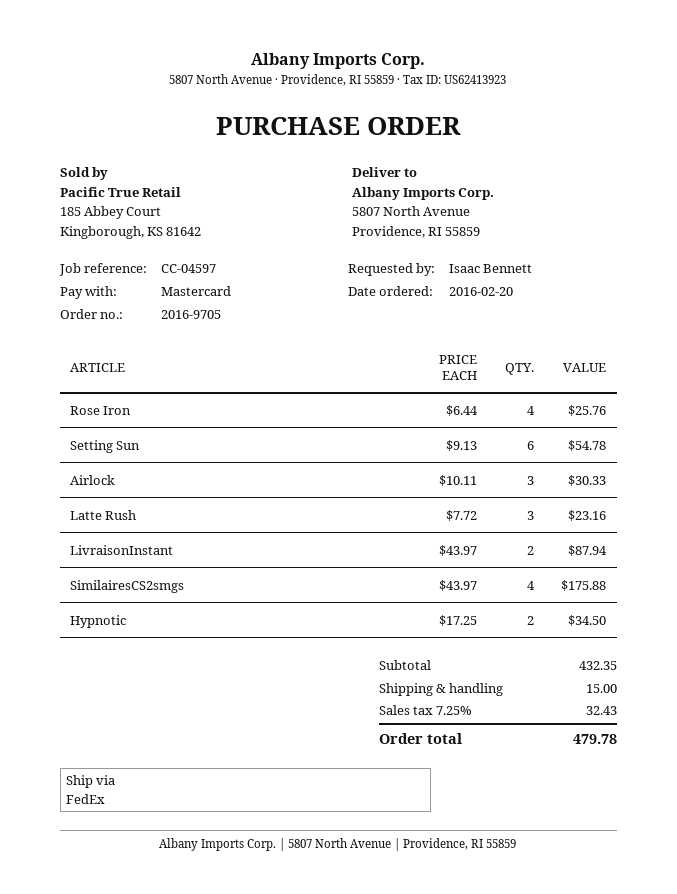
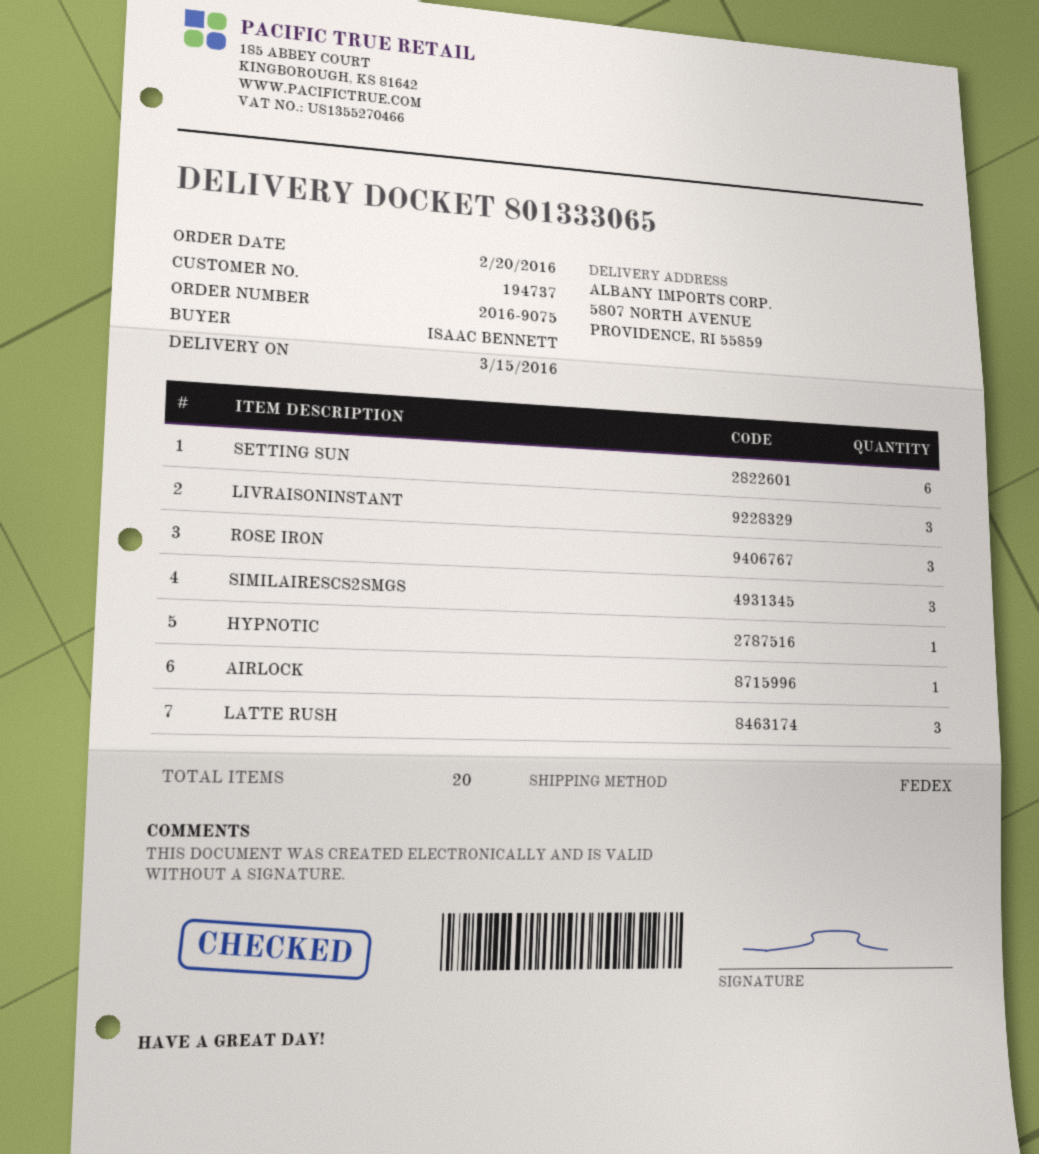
order number: 2016-9705 -> 2016-9075
Rose Iron: 4 -> 3
Airlock: 3 -> 1
LivraisonInstant: 2 -> 3
SimilairesCS2smgs: 4 -> 3
Hypnotic: 2 -> 1

